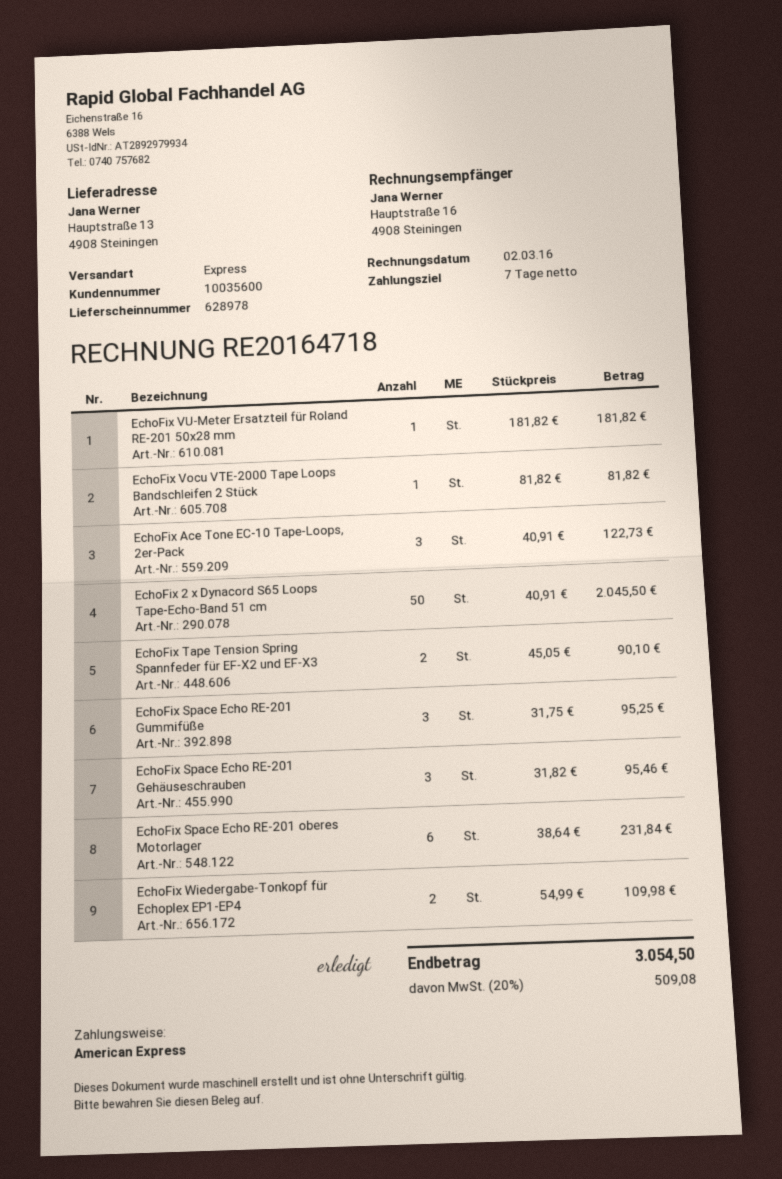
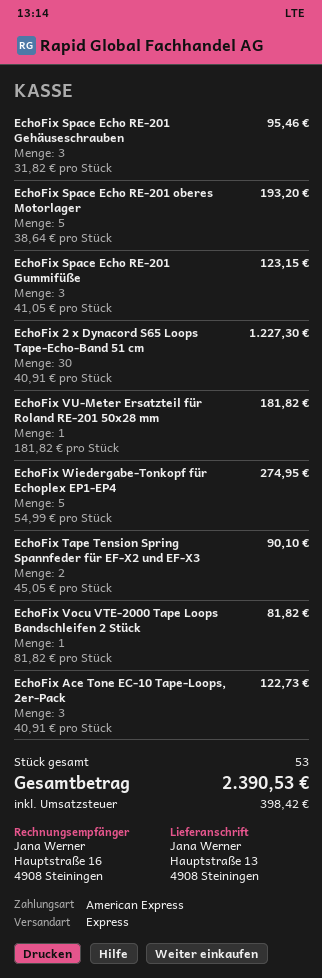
EchoFix 2 x Dynacord S65 Loops Tape-Echo-Band 51 cm: 50 x 40.91 = 2045.50 -> 30 x 40.91 = 1227.30
EchoFix Space Echo RE-201 Gummifüße: 3 x 31.75 = 95.25 -> 3 x 41.05 = 123.15
EchoFix Space Echo RE-201 oberes Motorlager: 6 x 38.64 = 231.84 -> 5 x 38.64 = 193.20
EchoFix Wiedergabe-Tonkopf für Echoplex EP1-EP4: 2 x 54.99 = 109.98 -> 5 x 54.99 = 274.95
tax: 509.08 -> 398.42
total: 3054.50 -> 2390.53

